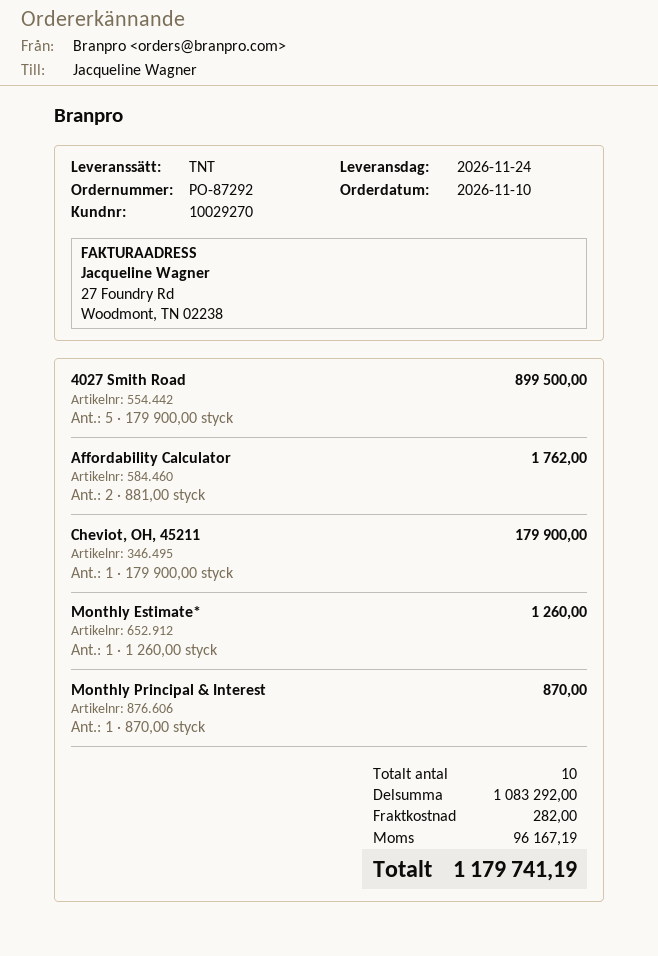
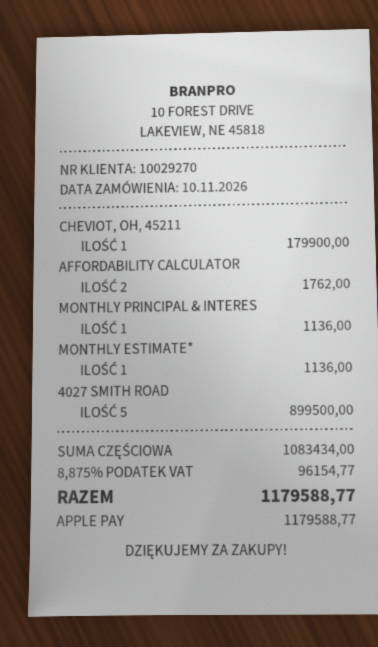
Monthly Estimate*: 1 for 1260.00 -> 1 for 1136.00
Monthly Principal & Interest: 1 for 870.00 -> 1 for 1136.00
subtotal: 1083292.00 -> 1083434.00
shipping: 282.00 -> none
tax: 96167.19 -> 96154.77
total: 1179741.19 -> 1179588.77

